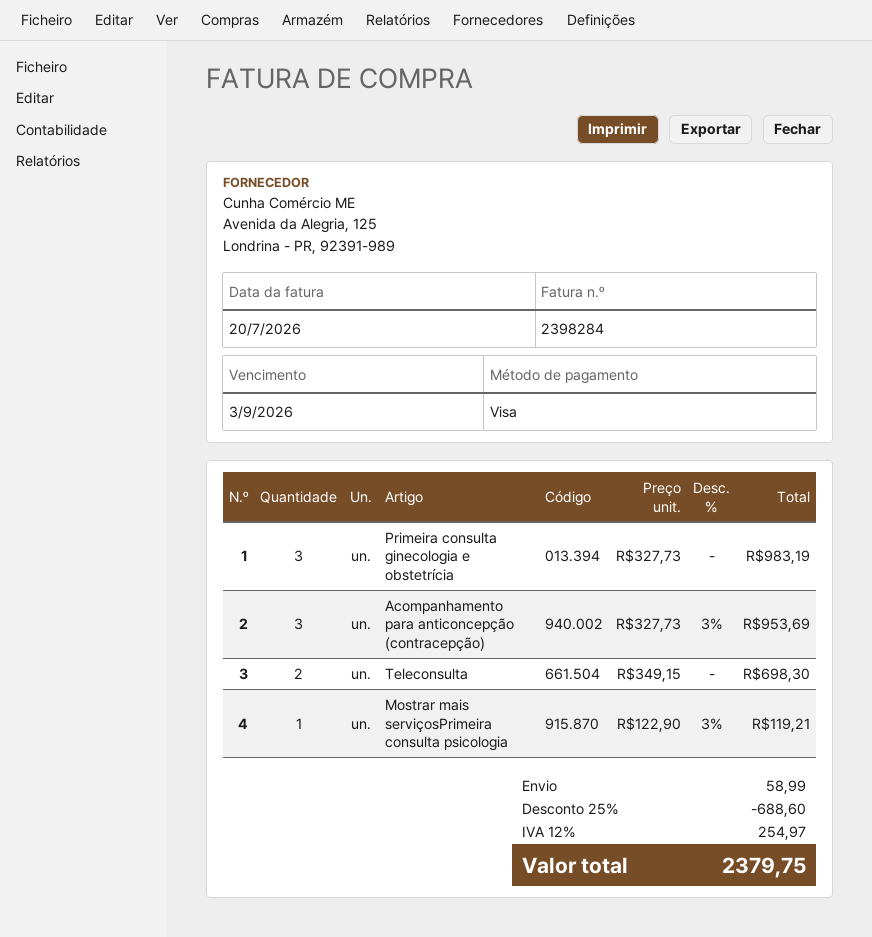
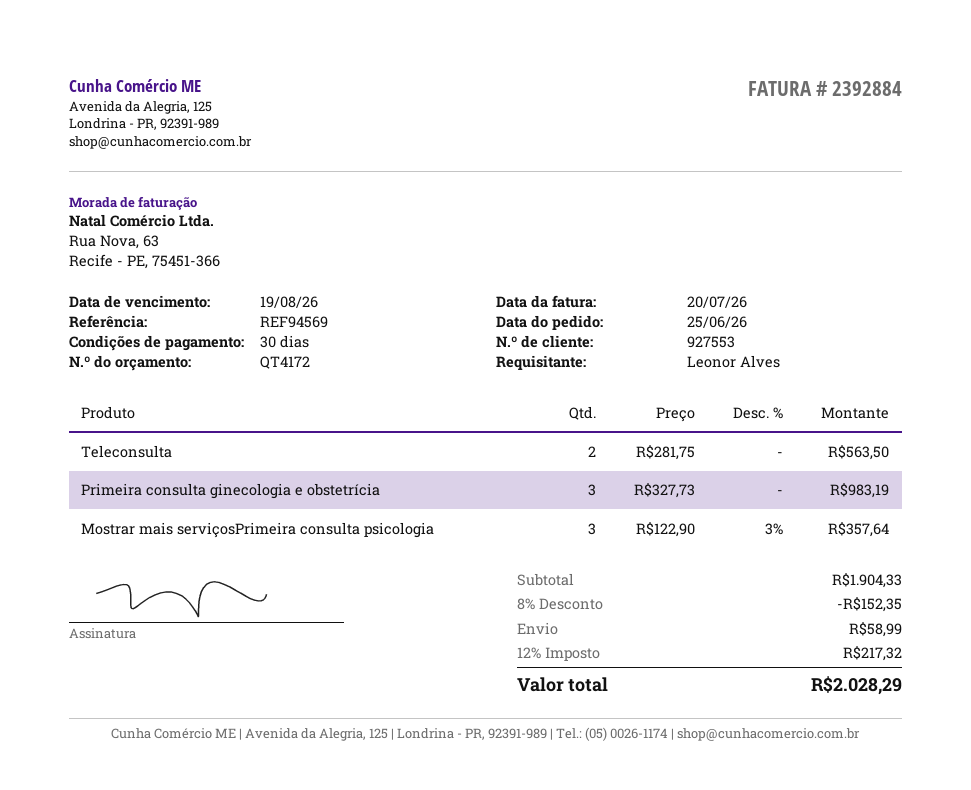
invoice number: 2398284 -> 2392884
due date: 2026-09-03 -> 2026-08-19
Acompanhamento para anticoncepção (contracepção): 3 x 327.73 - 3% = 953.69 -> none
Teleconsulta: 2 x 349.15 = 698.30 -> 2 x 281.75 = 563.50
Mostrar mais serviçosPrimeira consulta psicologia: 1 x 122.90 - 3% = 119.21 -> 3 x 122.90 - 3% = 357.64
discount: 25% = 688.60 -> 8% = 152.35
tax: 12% = 254.97 -> 12% = 217.32
total: 2379.75 -> 2028.29

